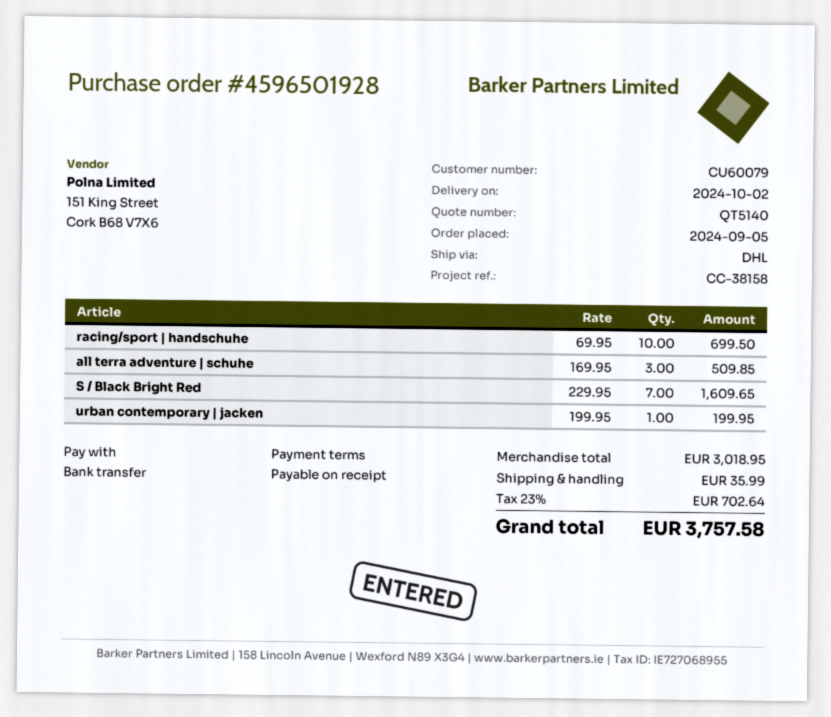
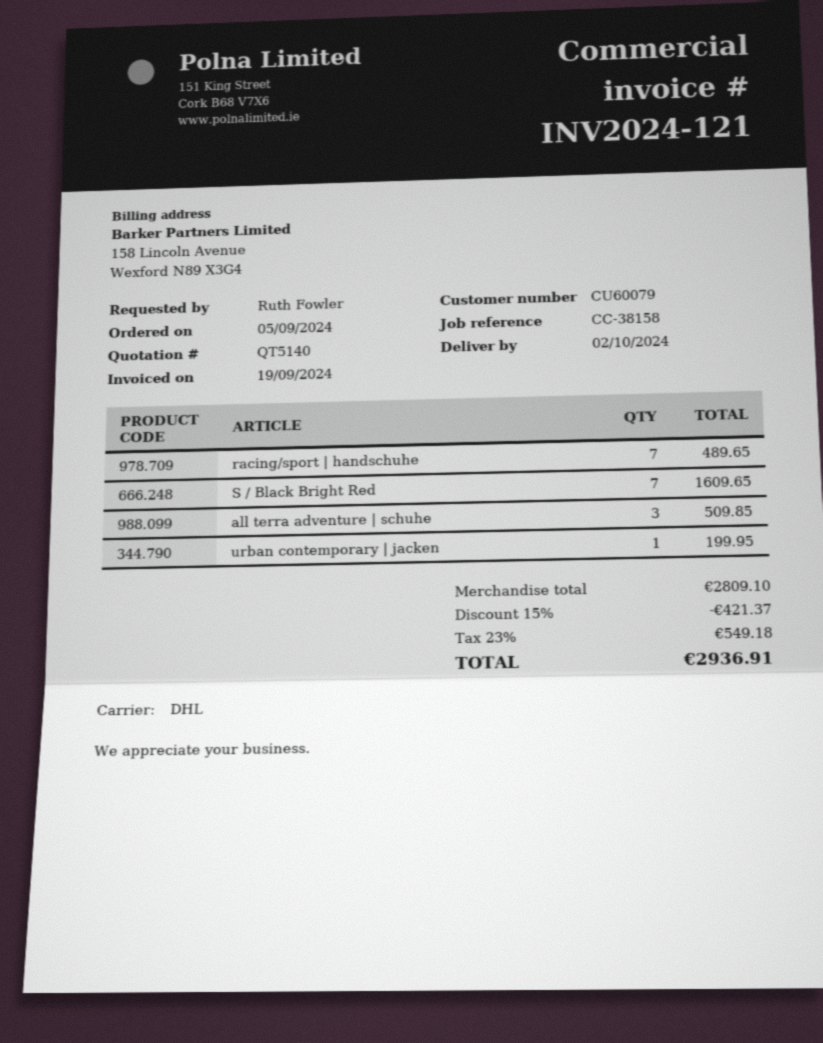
racing/sport | handschuhe: 10 for 699.50 -> 7 for 489.65
subtotal: 3018.95 -> 2809.10
discount: none -> 15% = 421.37
shipping: 35.99 -> none
tax: 23% = 702.64 -> 23% = 549.18
total: 3757.58 -> 2936.91

